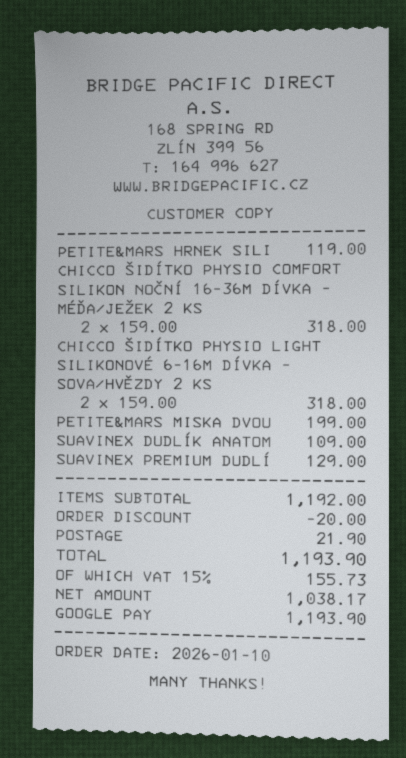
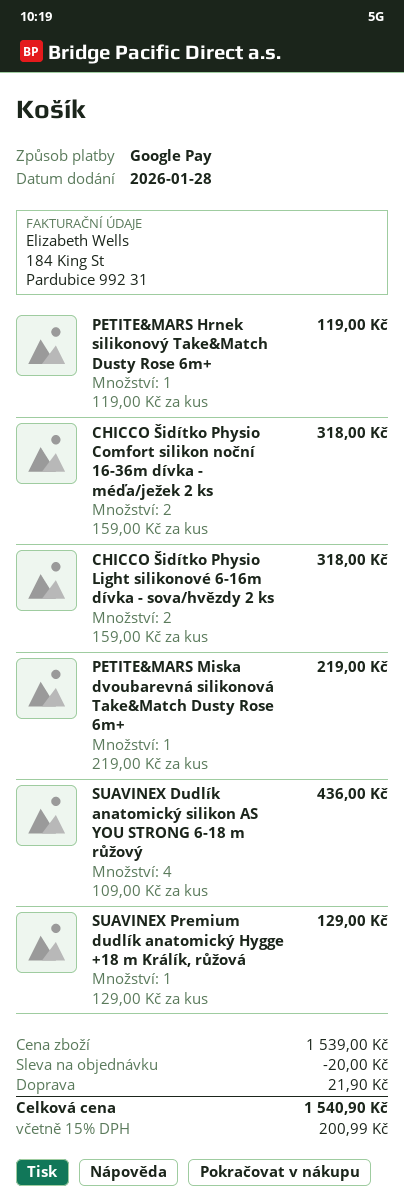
PETITE&MARS MISKA DVOU: 1 x 199.00 = 199.00 -> 1 x 219.00 = 219.00
SUAVINEX DUDLÍK ANATOM: 1 x 109.00 = 109.00 -> 4 x 109.00 = 436.00
subtotal: 1192.00 -> 1539.00
tax: 15% = 155.73 -> 15% = 200.99
total: 1193.90 -> 1540.90

